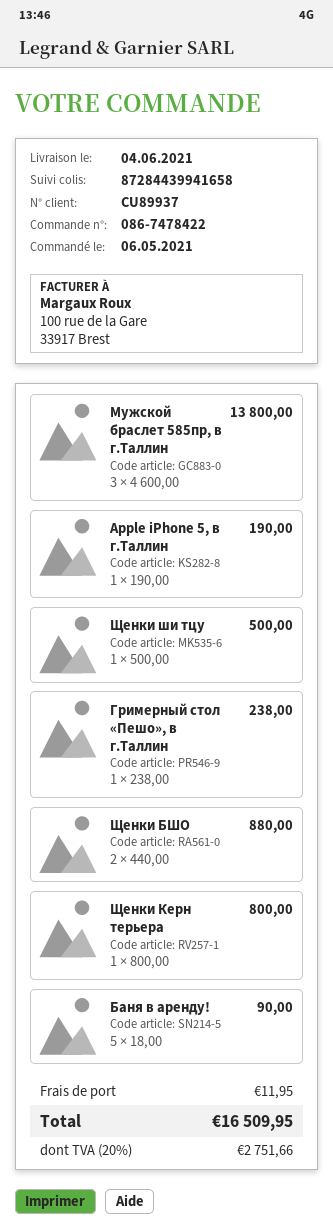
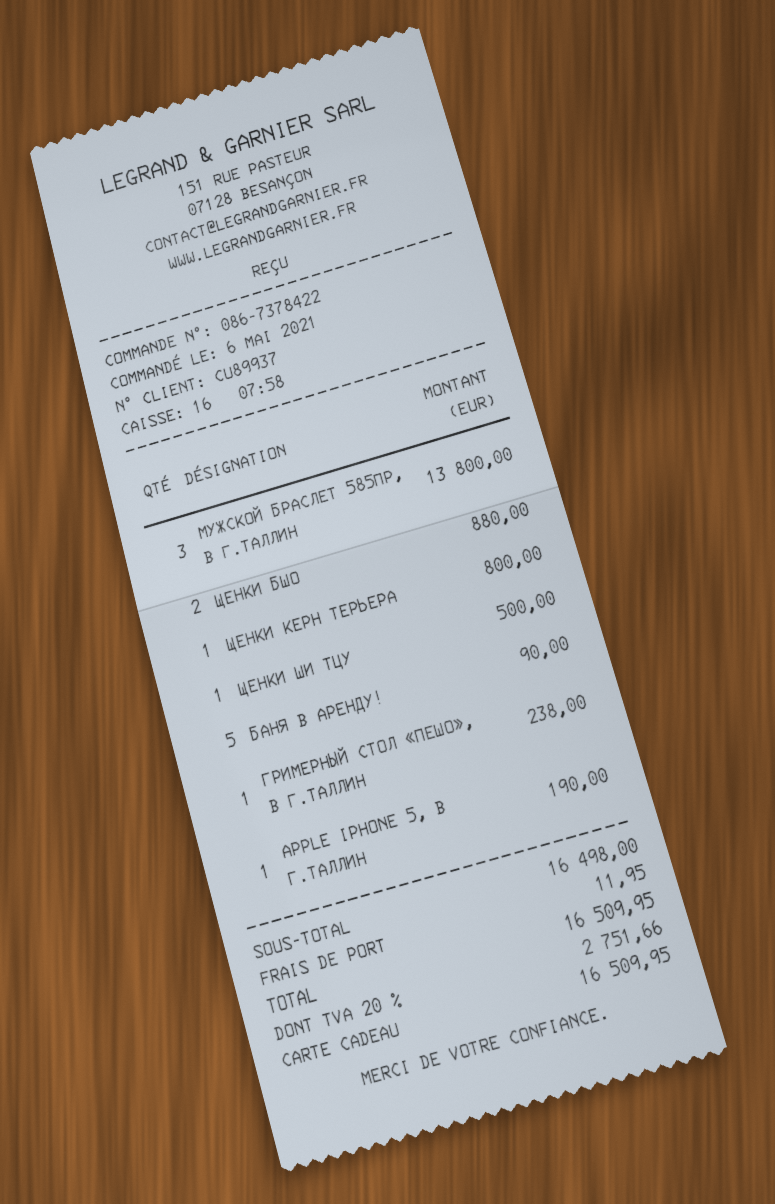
order number: 086-7478422 -> 086-7378422

